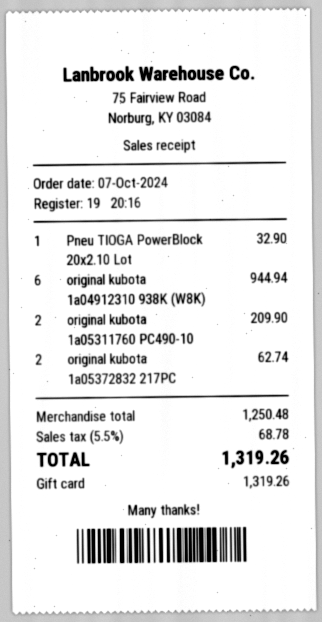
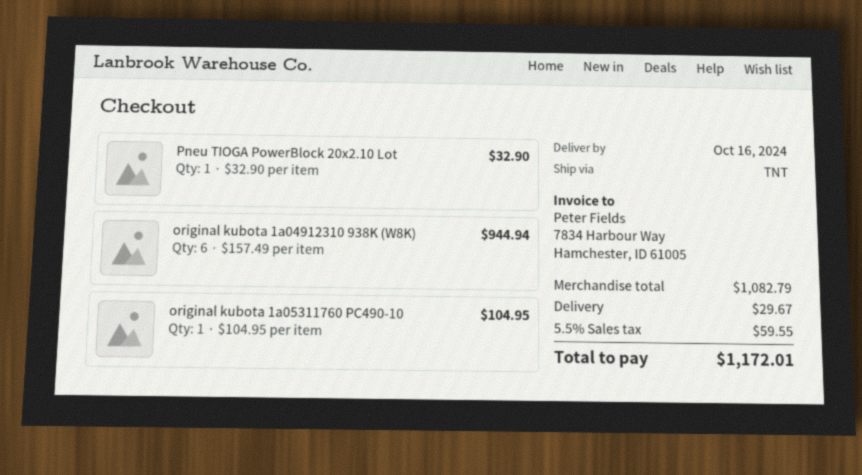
original kubota 1a05311760 PC490-10: 2 for 209.90 -> 1 for 104.95
original kubota 1a05372832 217PC: 2 for 62.74 -> none
subtotal: 1250.48 -> 1082.79
shipping: none -> 29.67
tax: 5.5% = 68.78 -> 5.5% = 59.55
total: 1319.26 -> 1172.01

